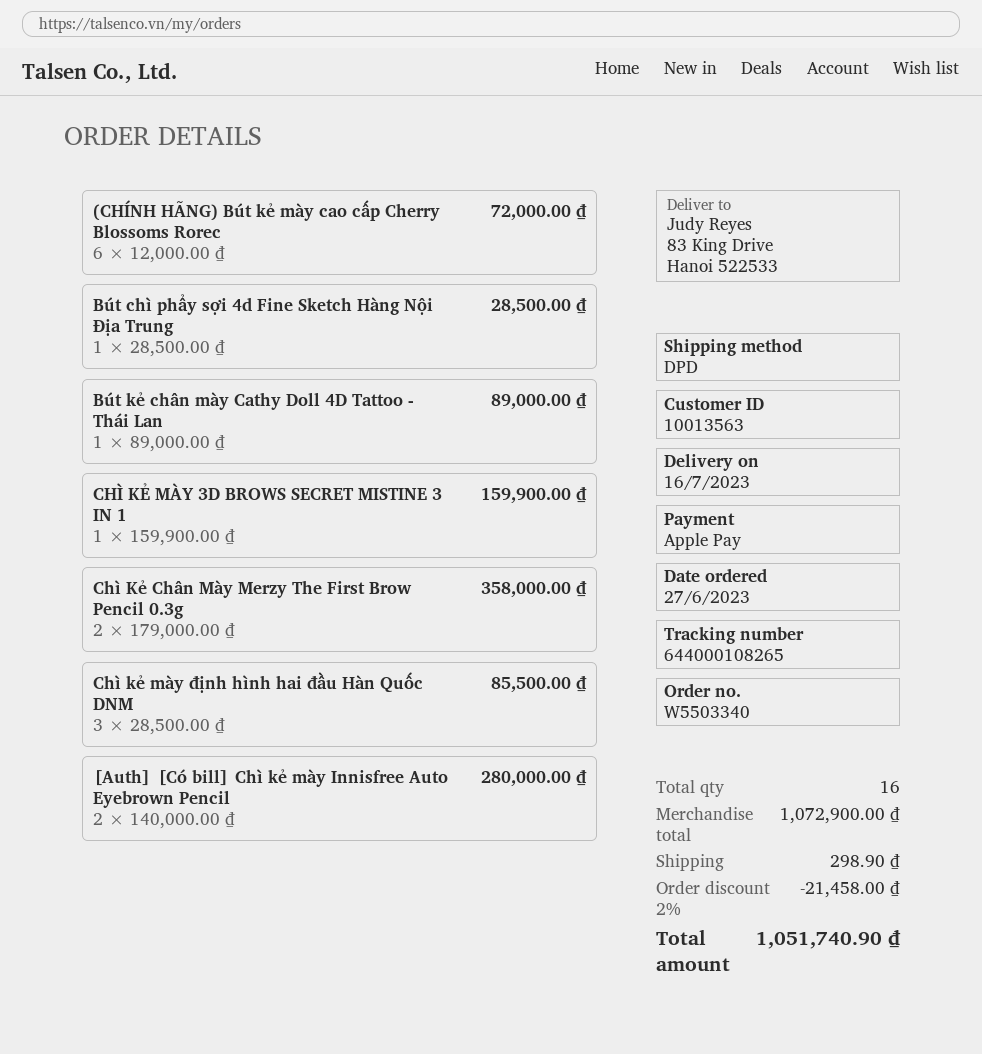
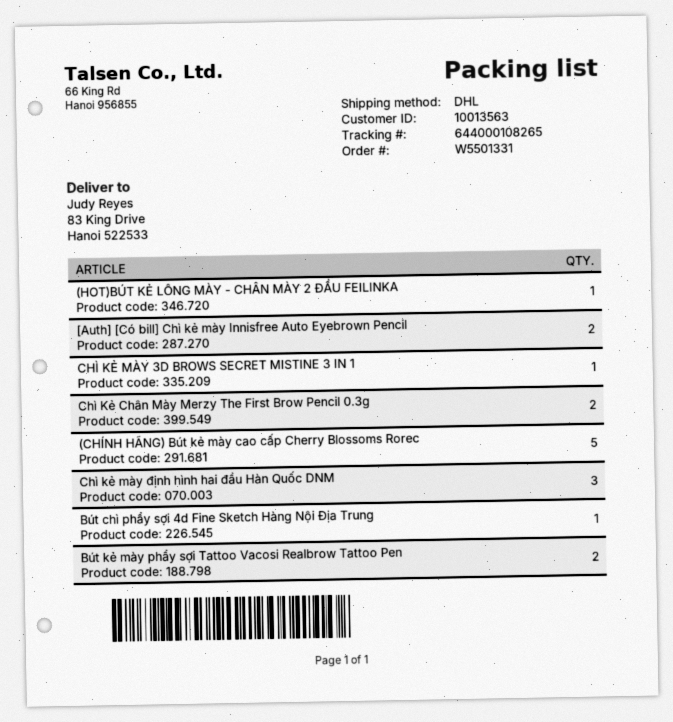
order number: W5503340 -> W5501331
shipping method: DPD -> DHL
(CHÍNH HÃNG) Bút kẻ mày cao cấp Cherry Blossoms Rorec: 6 -> 5
Bút kẻ chân mày Cathy Doll 4D Tattoo - Thái Lan: 1 -> none
(HOT)BÚT KẺ LÔNG MÀY - CHÂN MÀY 2 ĐẦU FEILINKA: none -> 1
Bút kẻ mày phẩy sợi Tattoo Vacosi Realbrow Tattoo Pen: none -> 2

